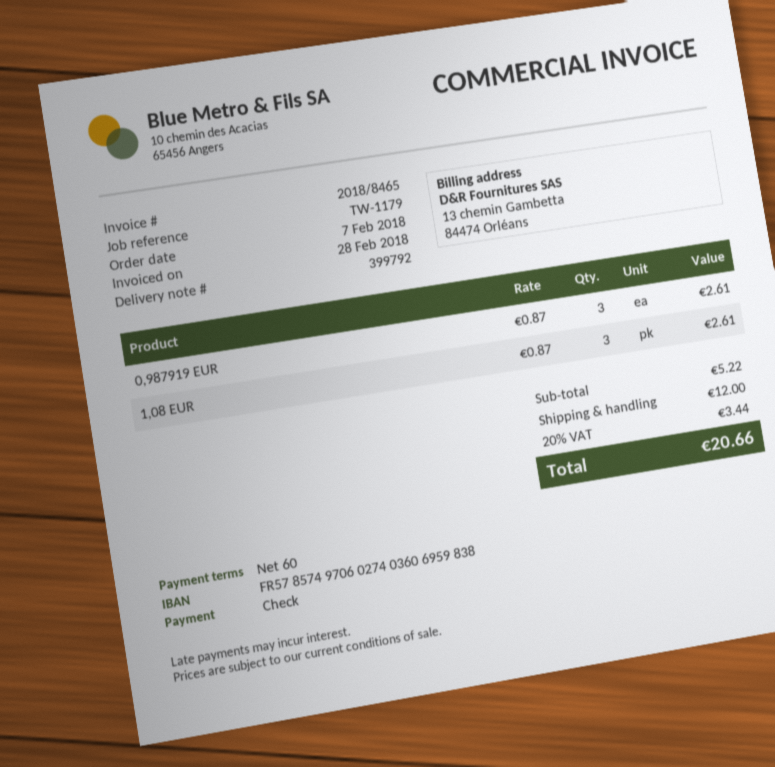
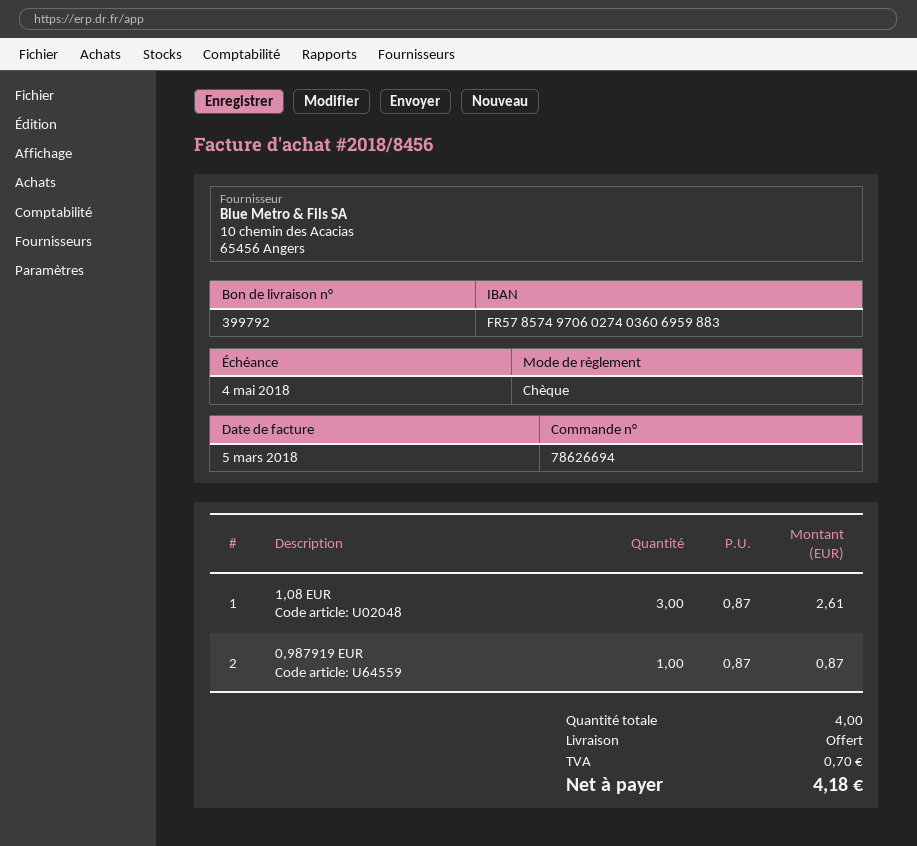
invoice number: 2018/8465 -> 2018/8456
invoice date: 2018-02-28 -> 2018-03-05
bank account: FR5785749706027403606959838 -> FR5785749706027403606959883
0,987919 EUR: 3 x 0.87 = 2.61 -> 1 x 0.87 = 0.87
shipping: 12.00 -> 0.00
tax: 3.44 -> 0.70
total: 20.66 -> 4.18

